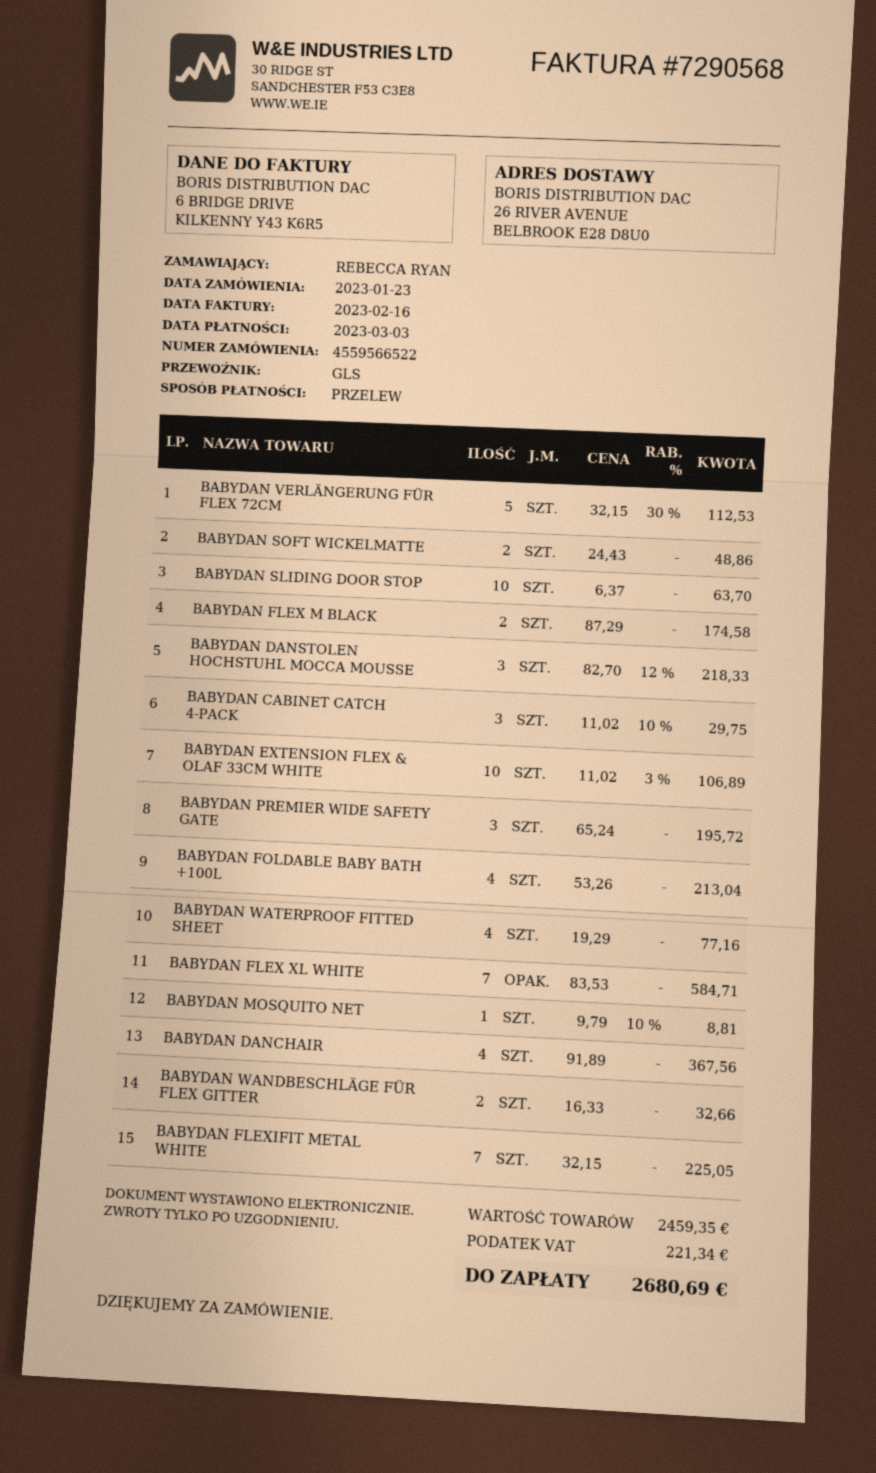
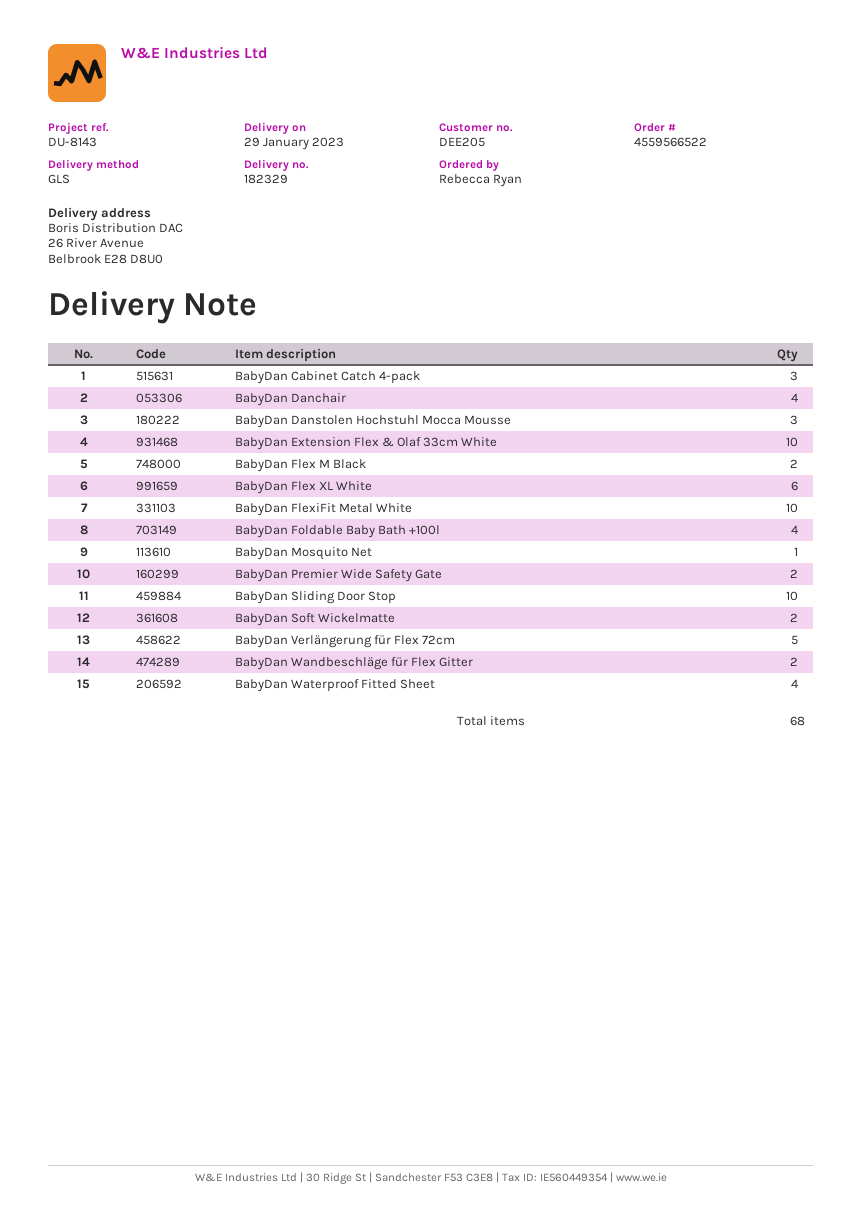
BABYDAN PREMIER WIDE SAFETY GATE: 3 -> 2
BABYDAN FLEX XL WHITE: 7 -> 6
BABYDAN FLEXIFIT METAL WHITE: 7 -> 10

